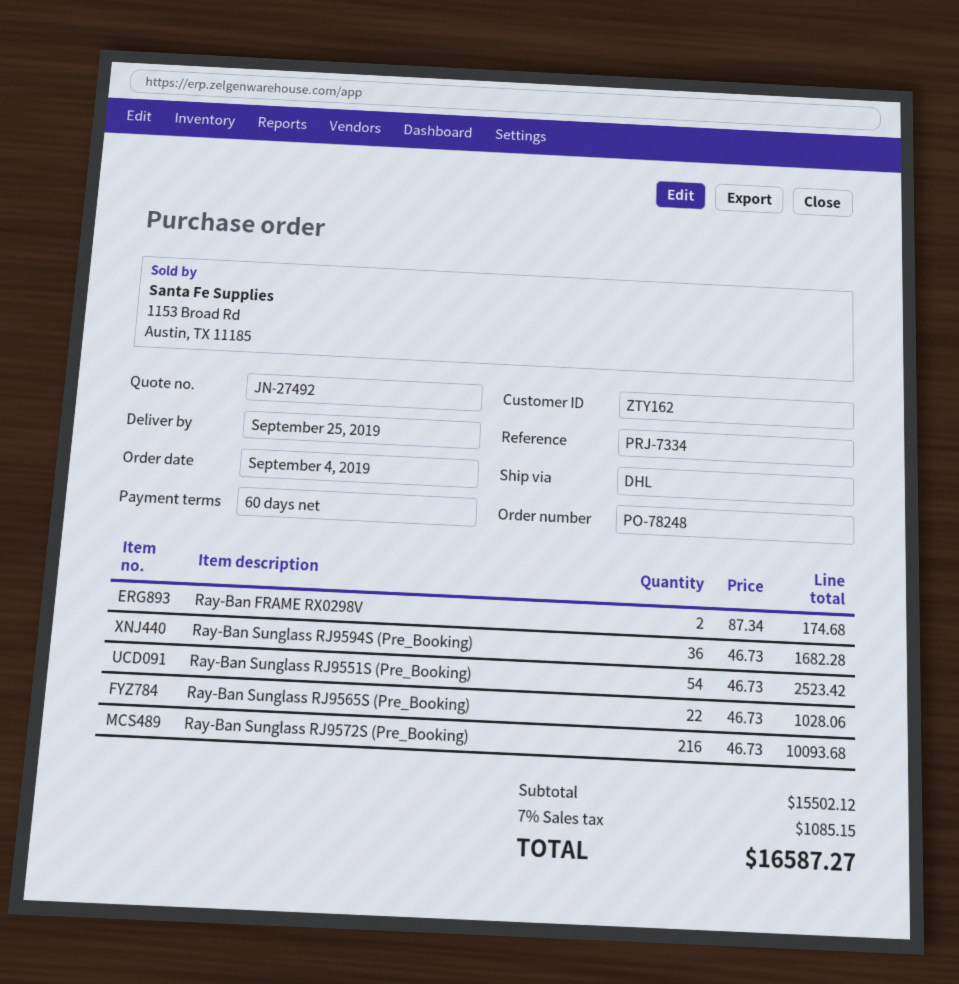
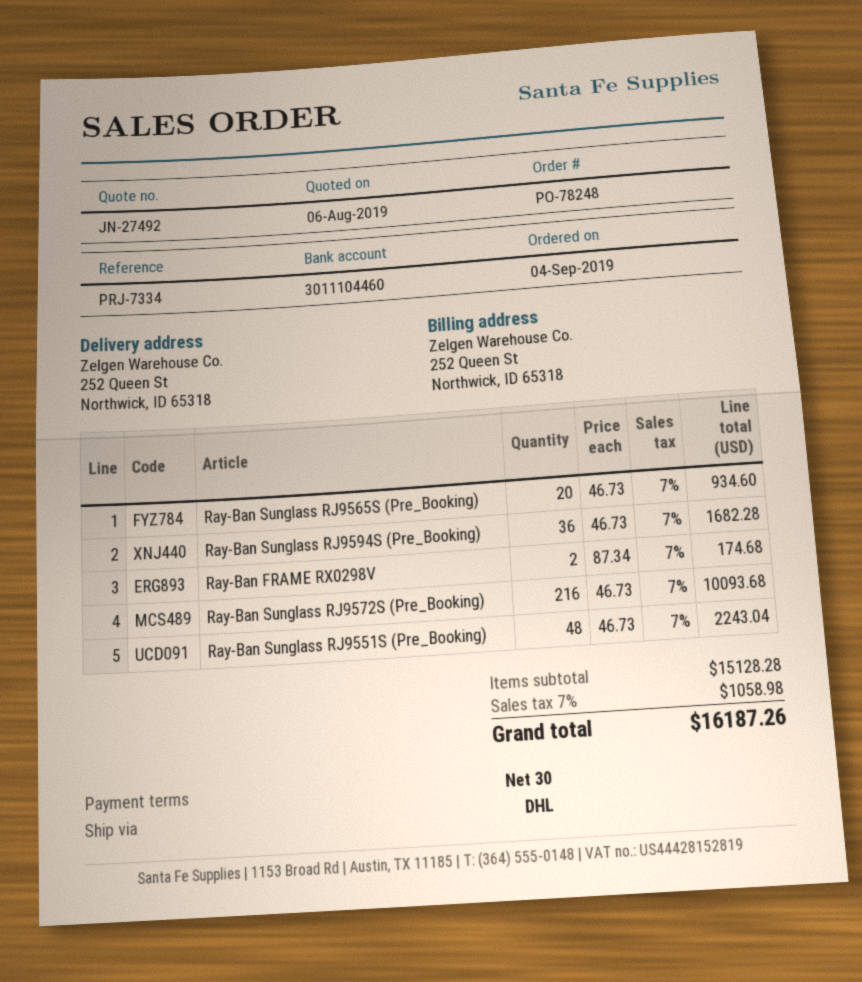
payment terms: 60 days -> 30 days
Ray-Ban Sunglass RJ9551S (Pre_Booking): 54 x 46.73 = 2523.42 -> 48 x 46.73 = 2243.04
Ray-Ban Sunglass RJ9565S (Pre_Booking): 22 x 46.73 = 1028.06 -> 20 x 46.73 = 934.60
subtotal: 15502.12 -> 15128.28
tax: 7% = 1085.15 -> 7% = 1058.98
total: 16587.27 -> 16187.26

